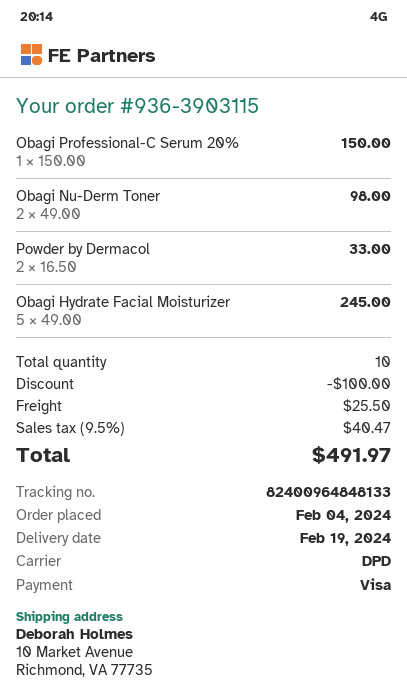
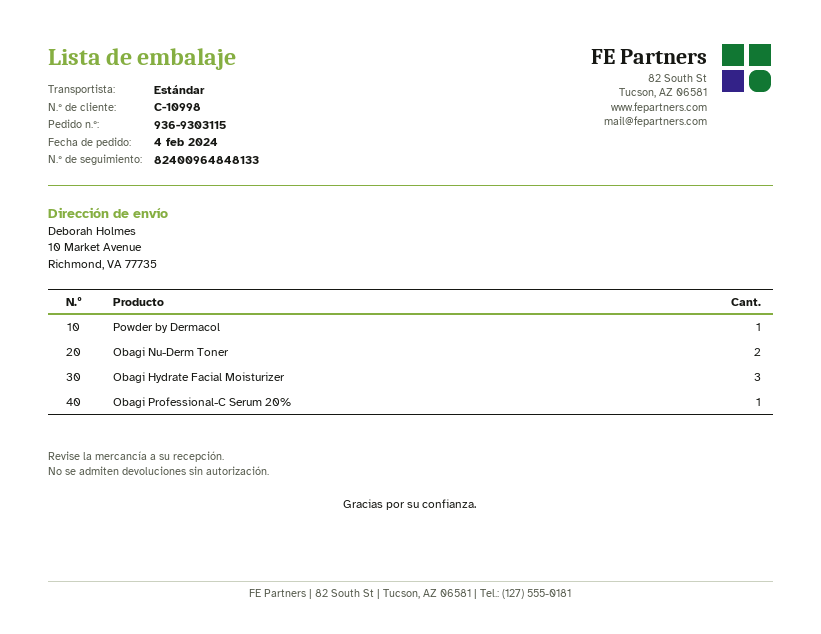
order number: 936-3903115 -> 936-9303115
shipping method: DPD -> standard
Powder by Dermacol: 2 -> 1
Obagi Hydrate Facial Moisturizer: 5 -> 3

